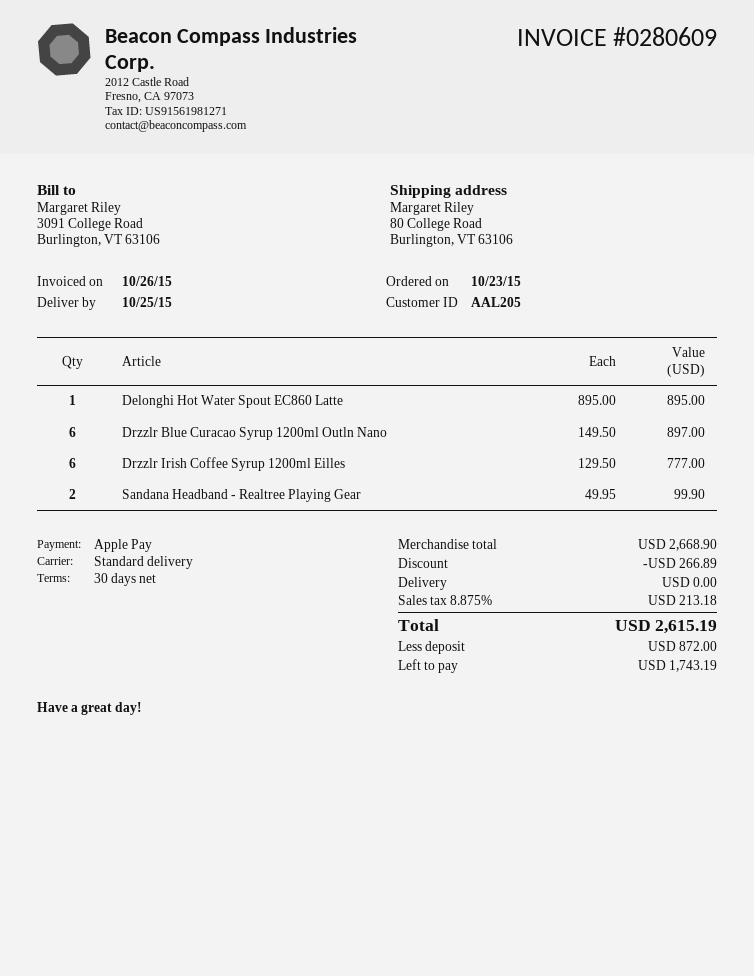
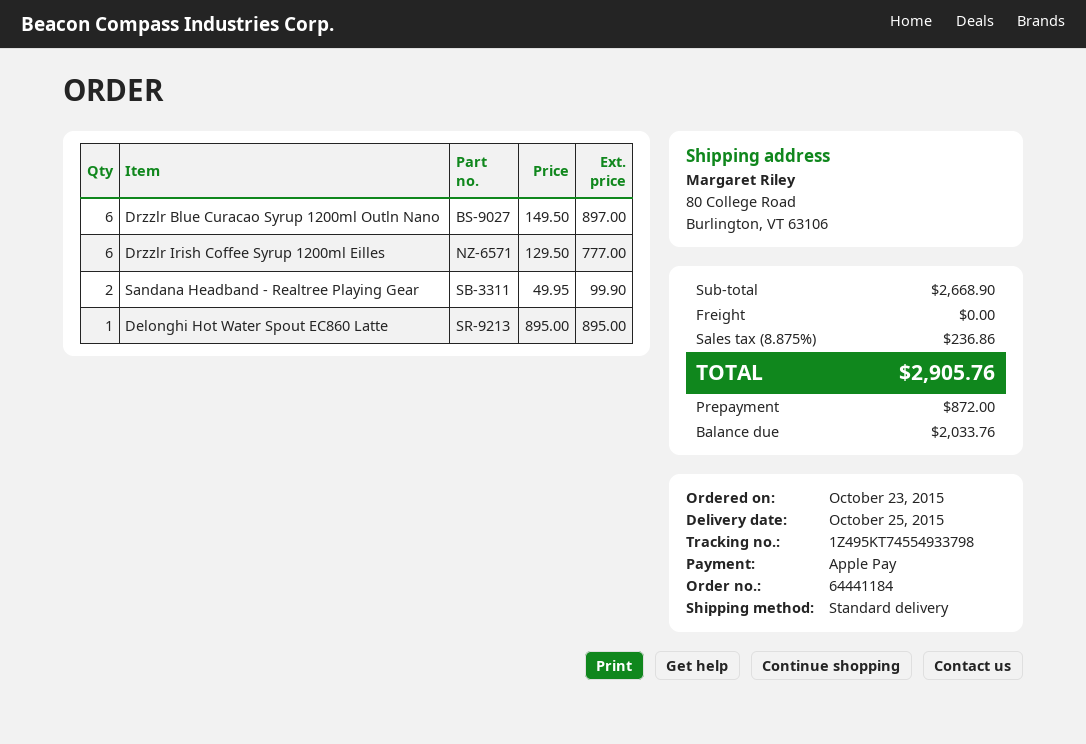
discount: 266.89 -> none
tax: 8.875% = 213.18 -> 8.875% = 236.86
total: 2615.19 -> 2905.76
balance: 1743.19 -> 2033.76

